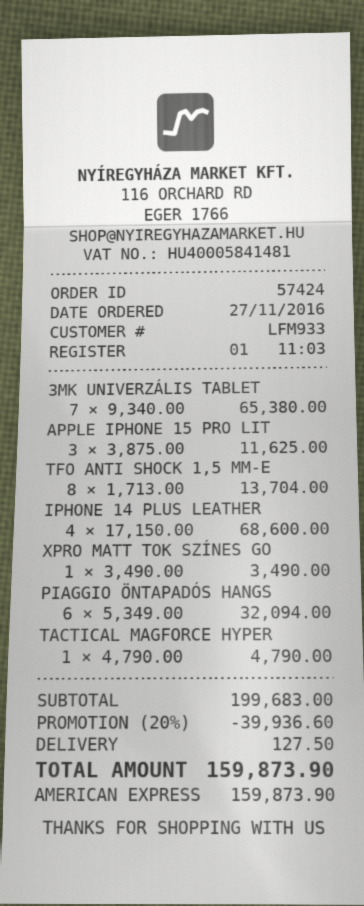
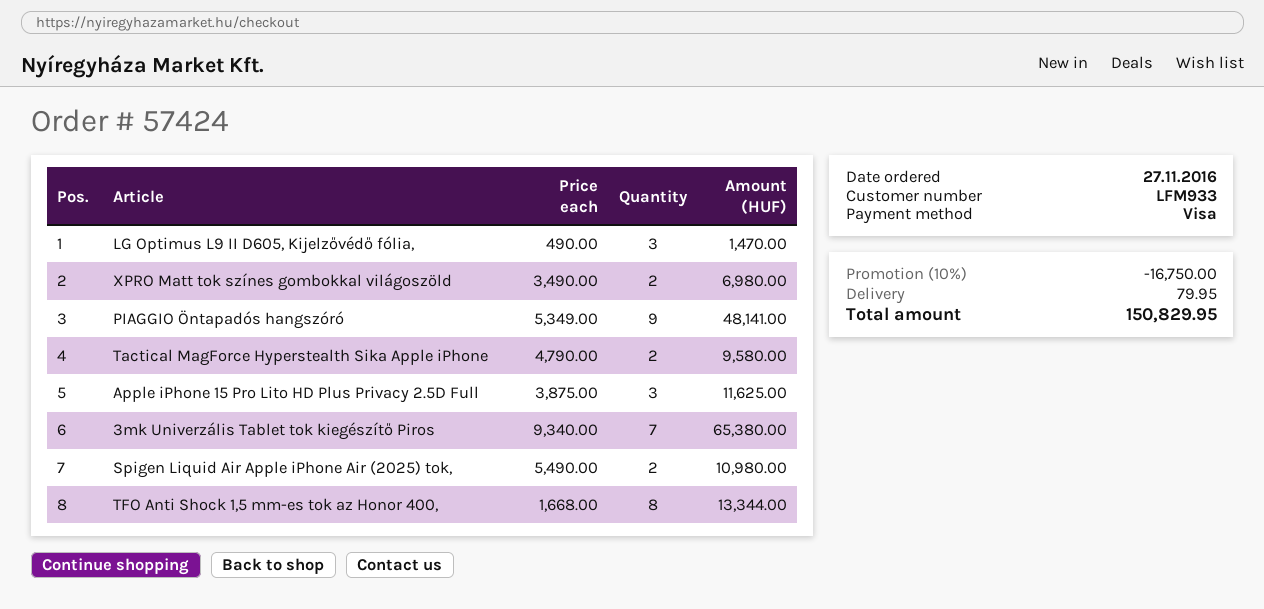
payment method: American Express -> Visa
TFO ANTI SHOCK 1,5 MM-E: 8 x 1713.00 = 13704.00 -> 8 x 1668.00 = 13344.00
IPHONE 14 PLUS LEATHER: 4 x 17150.00 = 68600.00 -> none
XPRO MATT TOK SZÍNES GO: 1 x 3490.00 = 3490.00 -> 2 x 3490.00 = 6980.00
PIAGGIO ÖNTAPADÓS HANGS: 6 x 5349.00 = 32094.00 -> 9 x 5349.00 = 48141.00
TACTICAL MAGFORCE HYPER: 1 x 4790.00 = 4790.00 -> 2 x 4790.00 = 9580.00
LG Optimus L9 II D605, Kijelzővédő fólia,: none -> 3 x 490.00 = 1470.00
Spigen Liquid Air Apple iPhone Air (2025) tok,: none -> 2 x 5490.00 = 10980.00
discount: 20% = 39936.60 -> 10% = 16750.00
shipping: 127.50 -> 79.95
total: 159873.90 -> 150829.95

